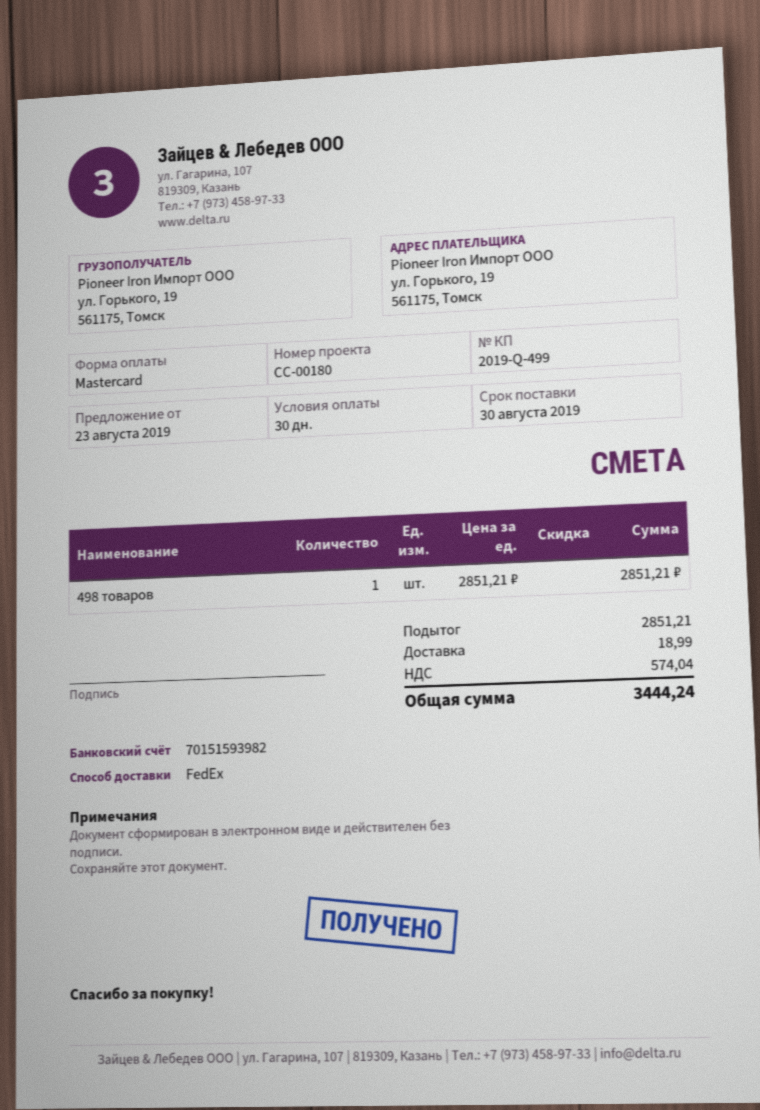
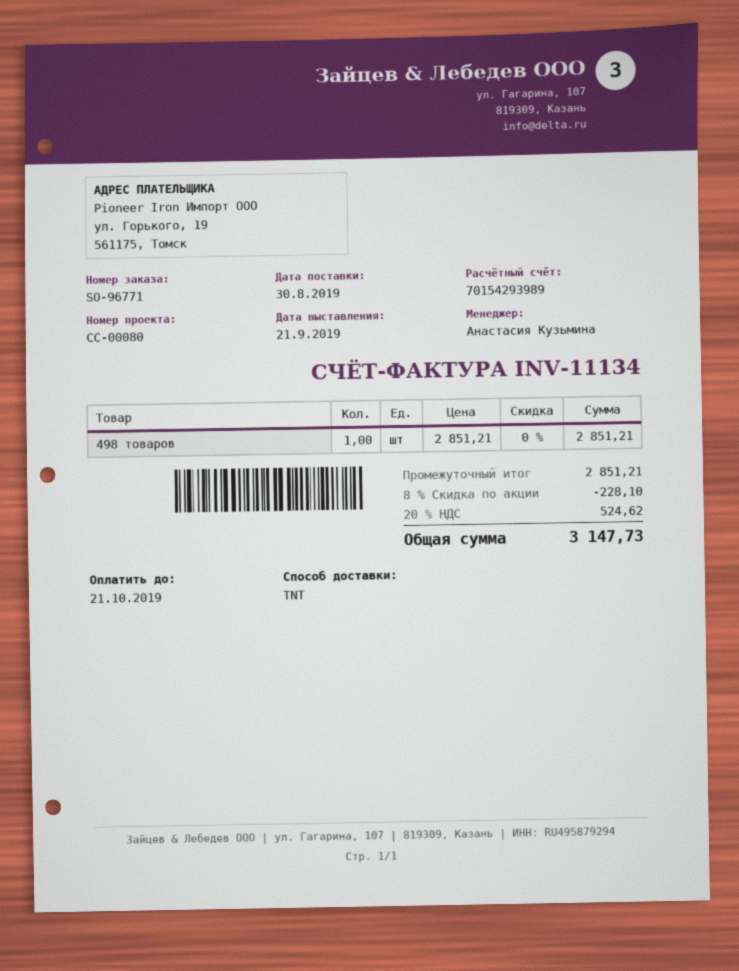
reference: CC-00180 -> CC-00080
bank account: 70151593982 -> 70154293989
shipping method: FedEx -> TNT
discount: none -> 8% = 228.10
shipping: 18.99 -> none
tax: 574.04 -> 524.62
total: 3444.24 -> 3147.73

